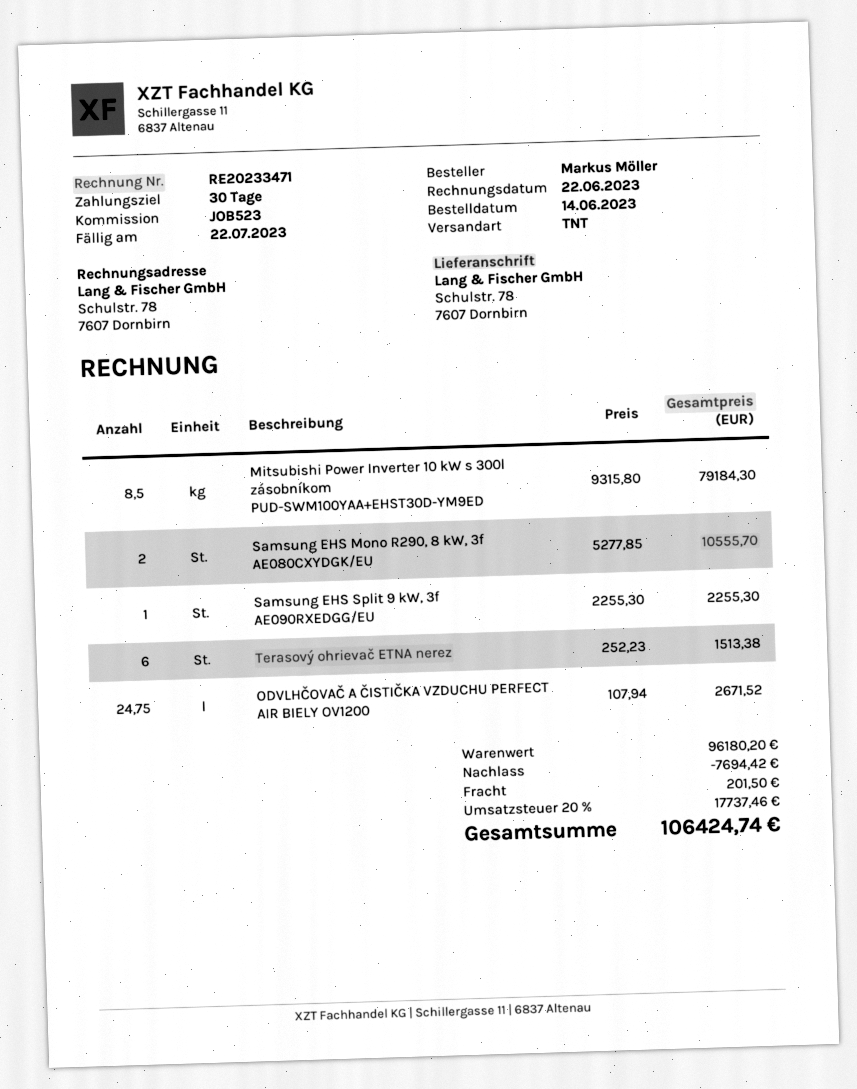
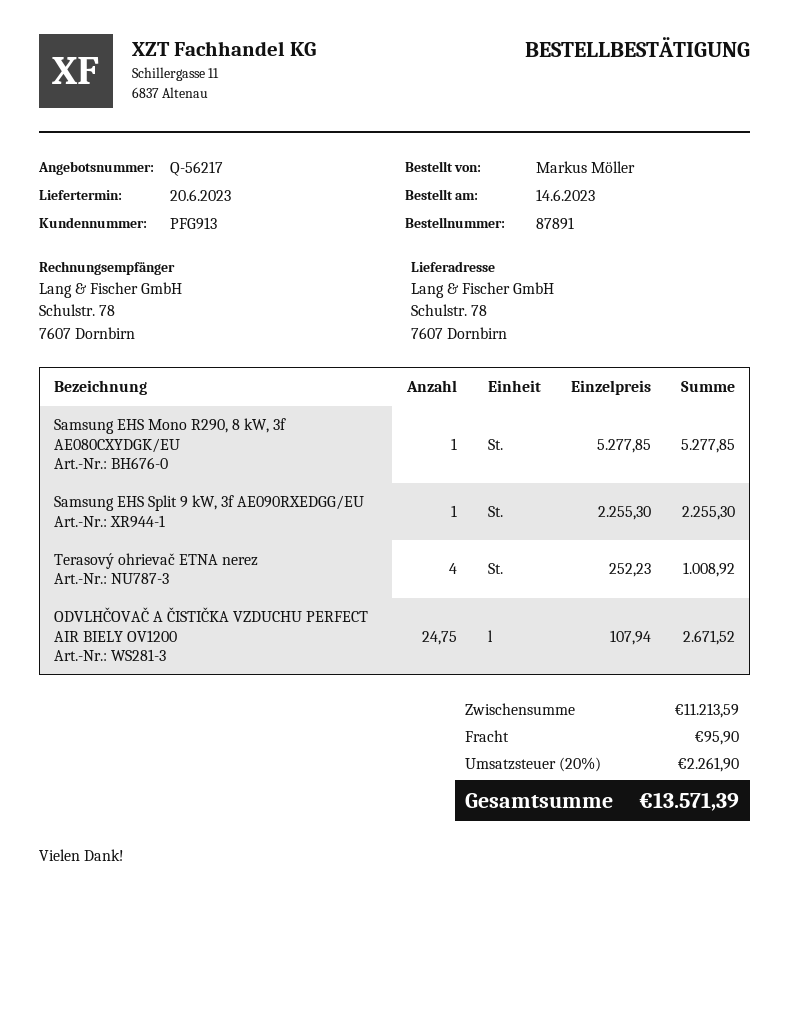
Mitsubishi Power Inverter 10 kW s 300l zásobníkom PUD-SWM100YAA+EHST30D-YM9ED: 8.5 x 9315.80 = 79184.30 -> none
Samsung EHS Mono R290, 8 kW, 3f AE080CXYDGK/EU: 2 x 5277.85 = 10555.70 -> 1 x 5277.85 = 5277.85
Terasový ohrievač ETNA nerez: 6 x 252.23 = 1513.38 -> 4 x 252.23 = 1008.92
subtotal: 96180.20 -> 11213.59
discount: 7694.42 -> none
shipping: 201.50 -> 95.90
tax: 20% = 17737.46 -> 20% = 2261.90
total: 106424.74 -> 13571.39

